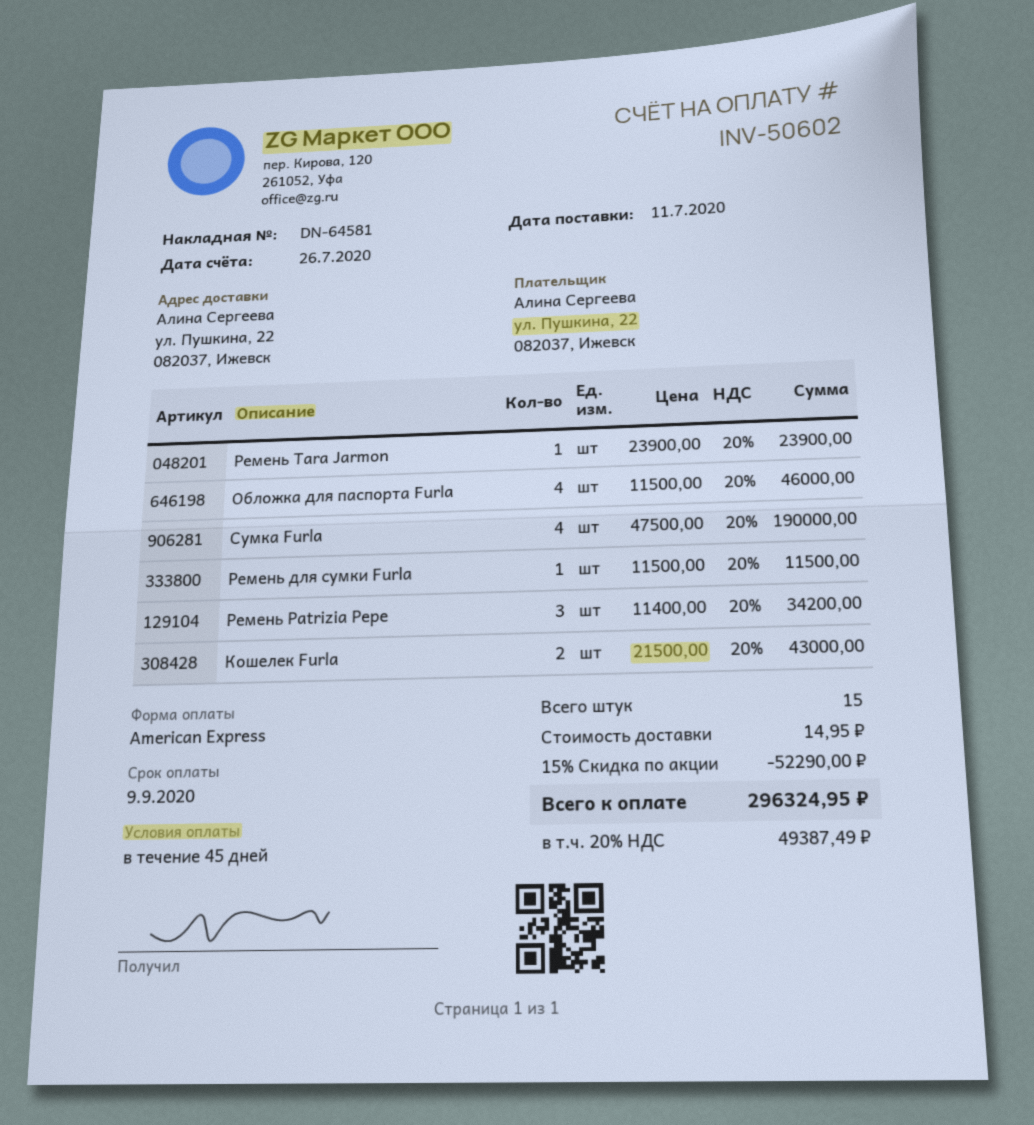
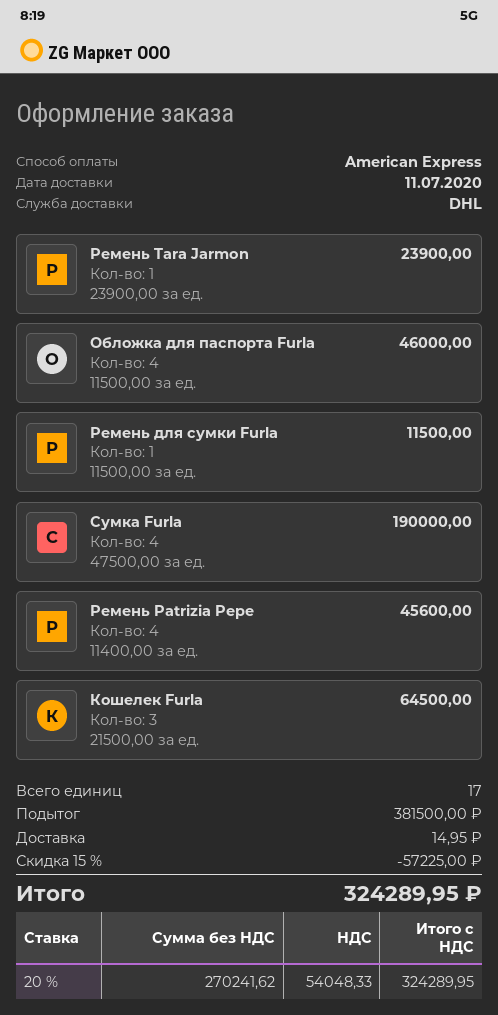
Ремень Patrizia Pepe: 3 x 11400.00 = 34200.00 -> 4 x 11400.00 = 45600.00
Кошелек Furla: 2 x 21500.00 = 43000.00 -> 3 x 21500.00 = 64500.00
total quantity: 15 -> 17
discount: 15% = 52290.00 -> 15% = 57225.00
tax: 20% = 49387.49 -> 20% = 54048.33
total: 296324.95 -> 324289.95

